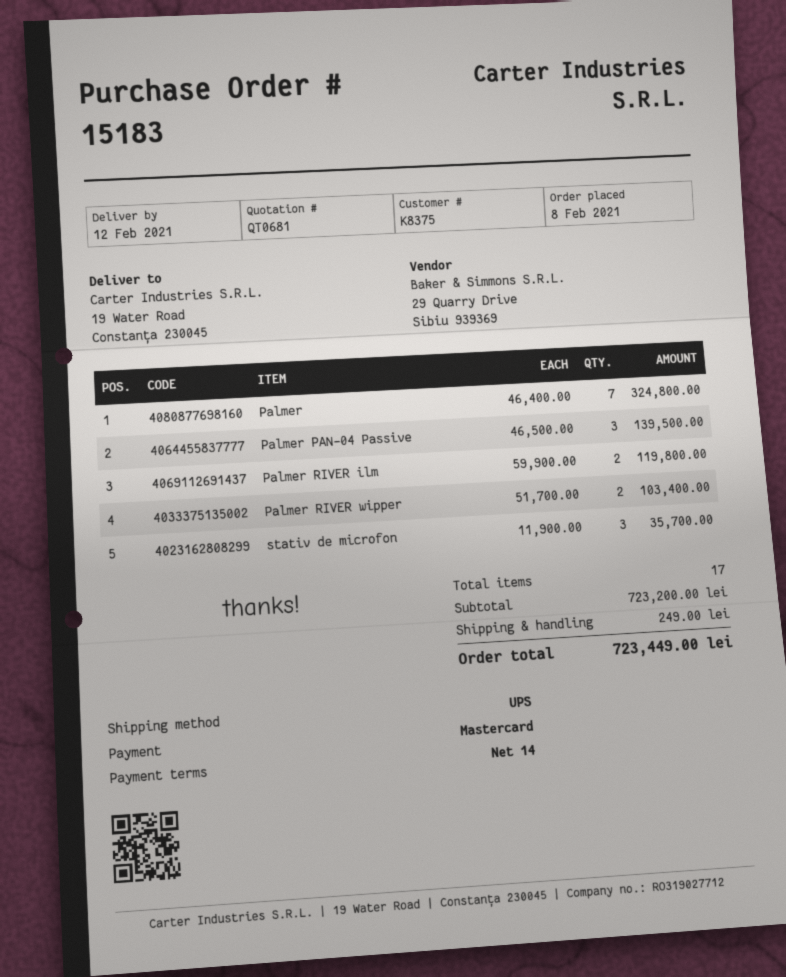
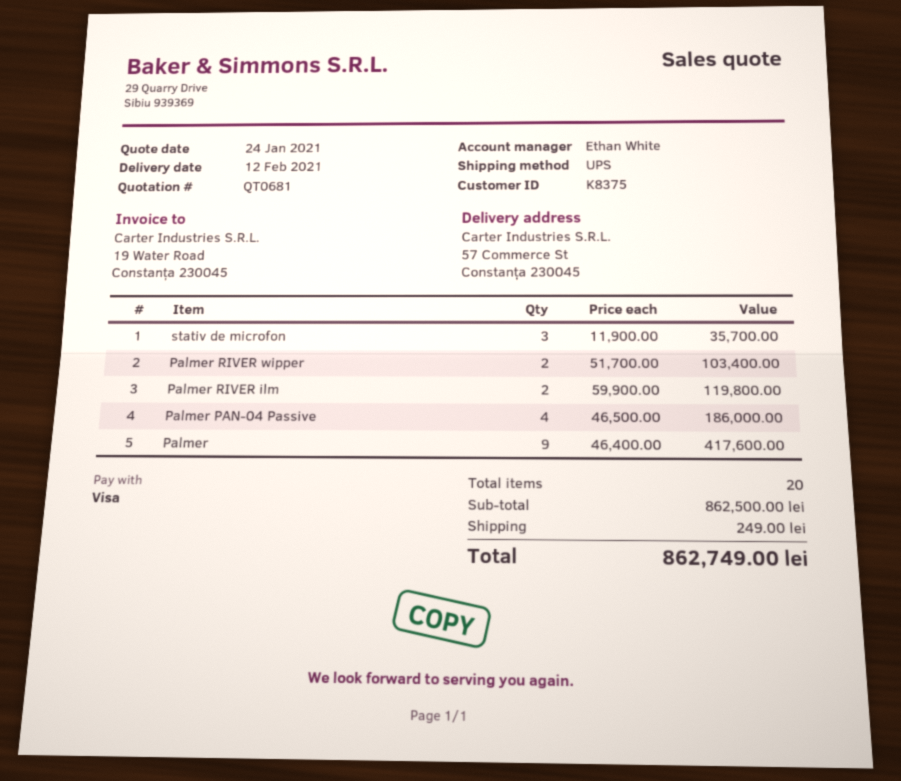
payment method: Mastercard -> Visa
ship to: 19 Water Road, Constanța 230045 -> 57 Commerce St, Constanța 230045
Palmer: 7 x 46400.00 = 324800.00 -> 9 x 46400.00 = 417600.00
Palmer PAN-04 Passive: 3 x 46500.00 = 139500.00 -> 4 x 46500.00 = 186000.00
total quantity: 17 -> 20
subtotal: 723200.00 -> 862500.00
total: 723449.00 -> 862749.00

